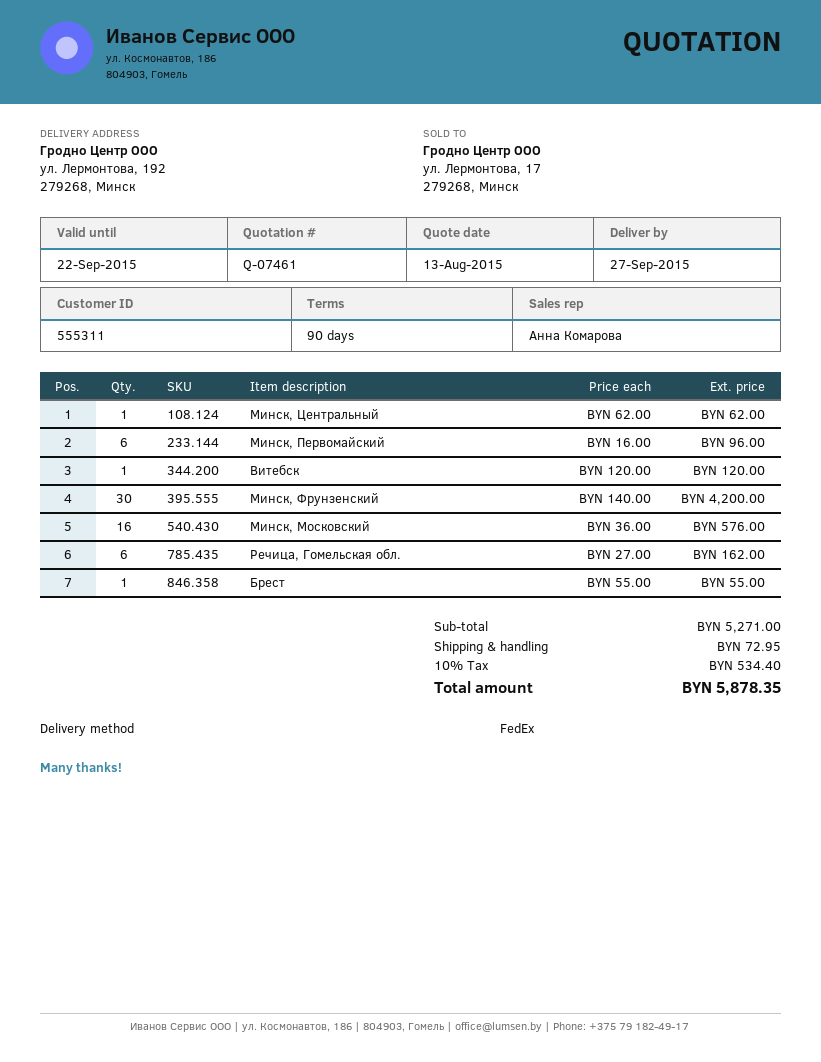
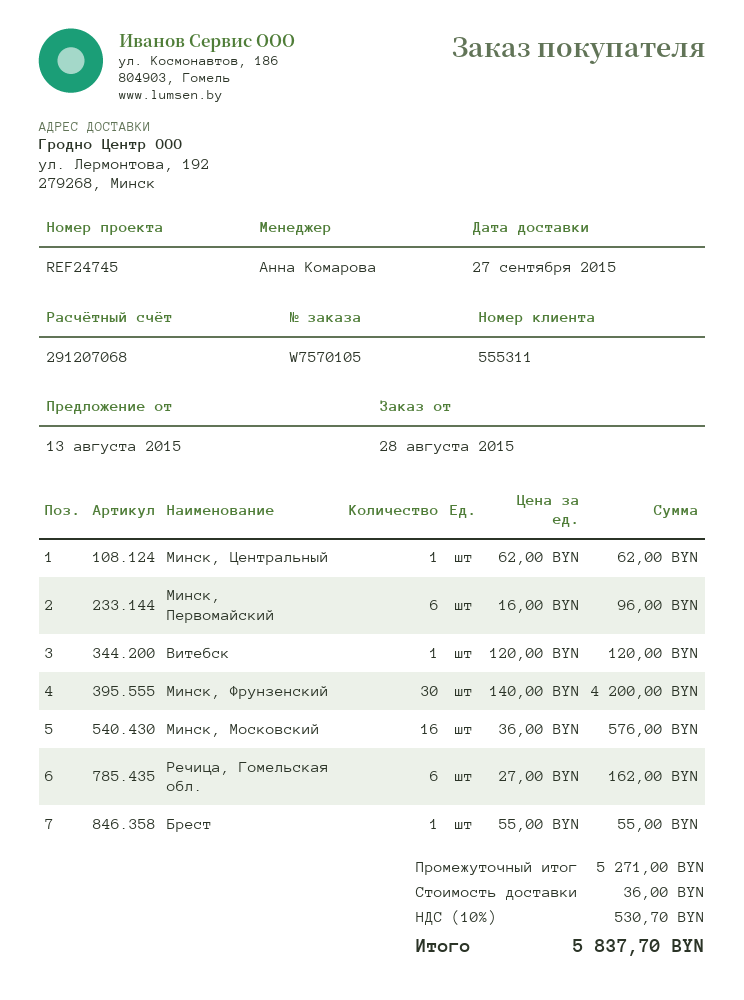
shipping: 72.95 -> 36.00
tax: 10% = 534.40 -> 10% = 530.70
total: 5878.35 -> 5837.70

